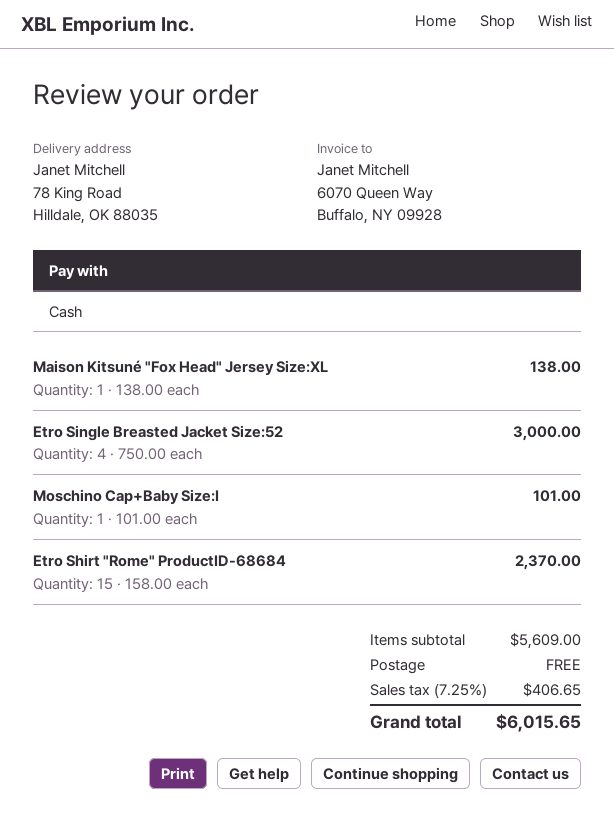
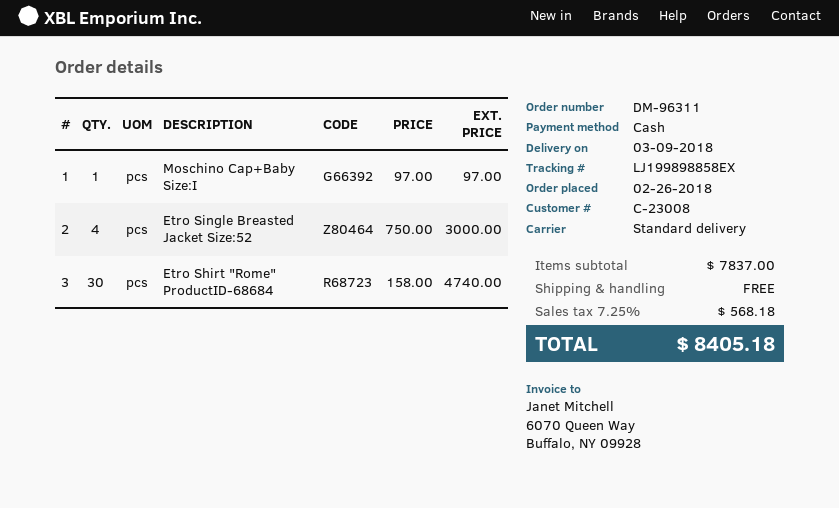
Maison Kitsuné "Fox Head" Jersey Size:XL: 1 x 138.00 = 138.00 -> none
Moschino Cap+Baby Size:I: 1 x 101.00 = 101.00 -> 1 x 97.00 = 97.00
Etro Shirt "Rome" ProductID-68684: 15 x 158.00 = 2370.00 -> 30 x 158.00 = 4740.00
subtotal: 5609.00 -> 7837.00
tax: 7.25% = 406.65 -> 7.25% = 568.18
total: 6015.65 -> 8405.18

